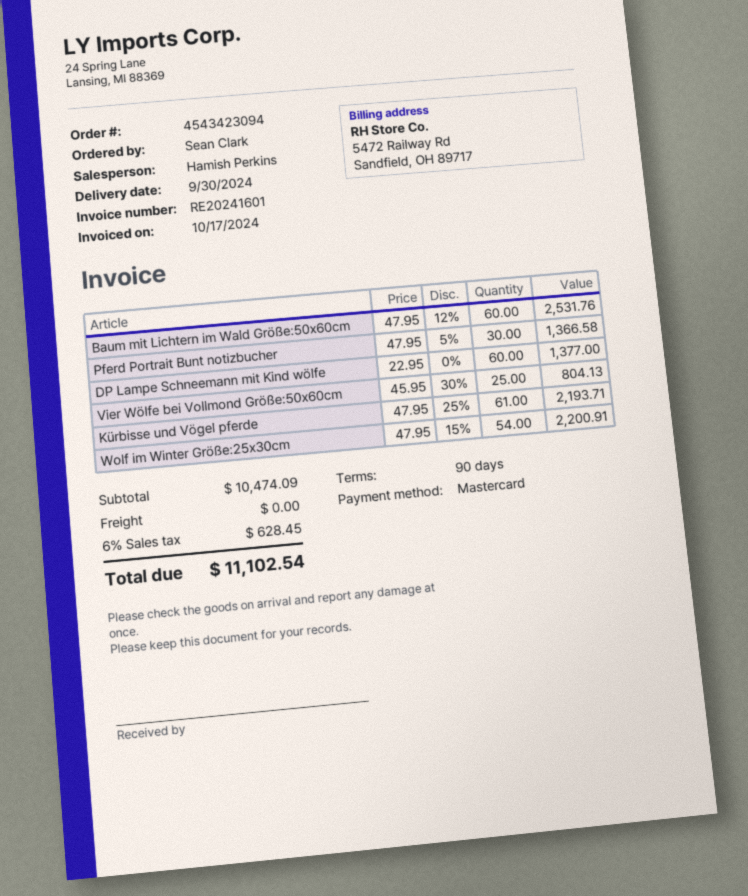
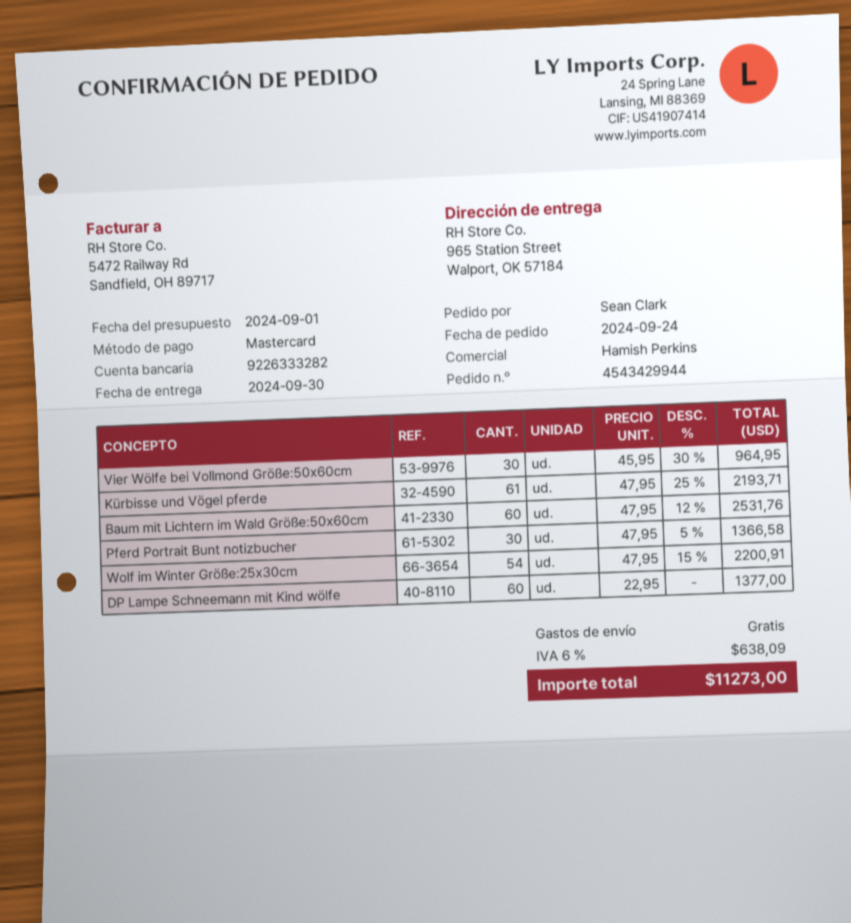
order number: 4543423094 -> 4543429944
Vier Wölfe bei Vollmond Größe:50x60cm: 25 x 45.95 - 30% = 804.13 -> 30 x 45.95 - 30% = 964.95
tax: 6% = 628.45 -> 6% = 638.09
total: 11102.54 -> 11273.00

